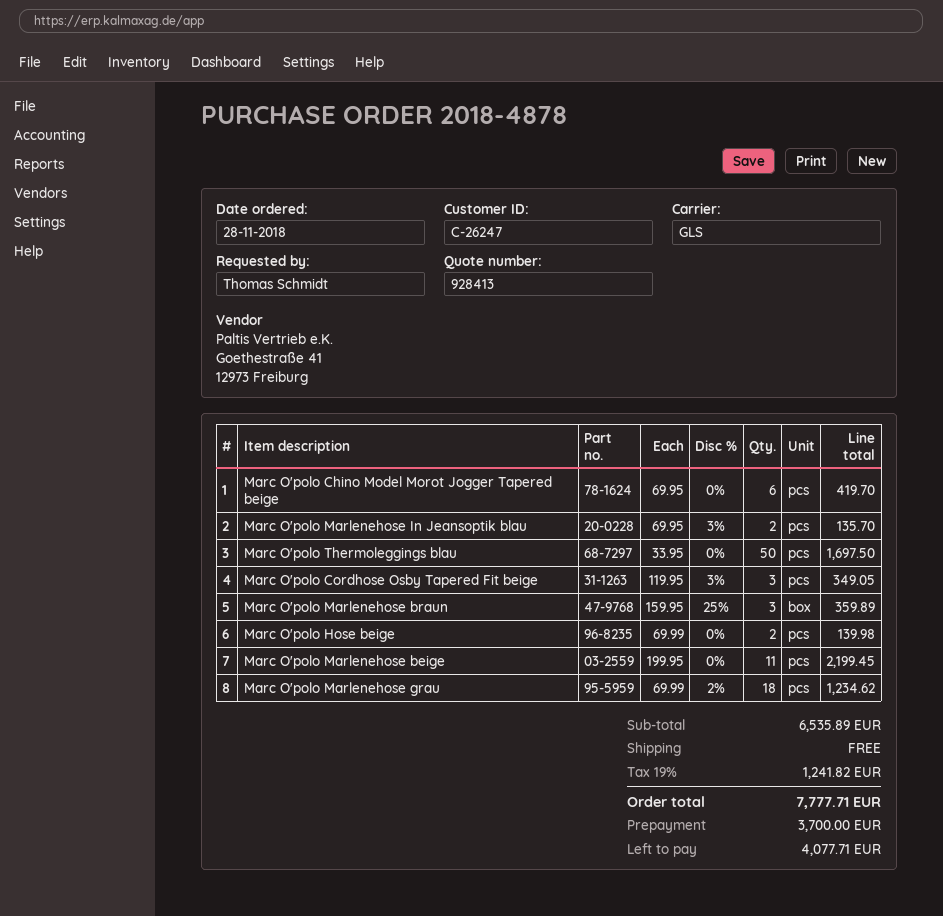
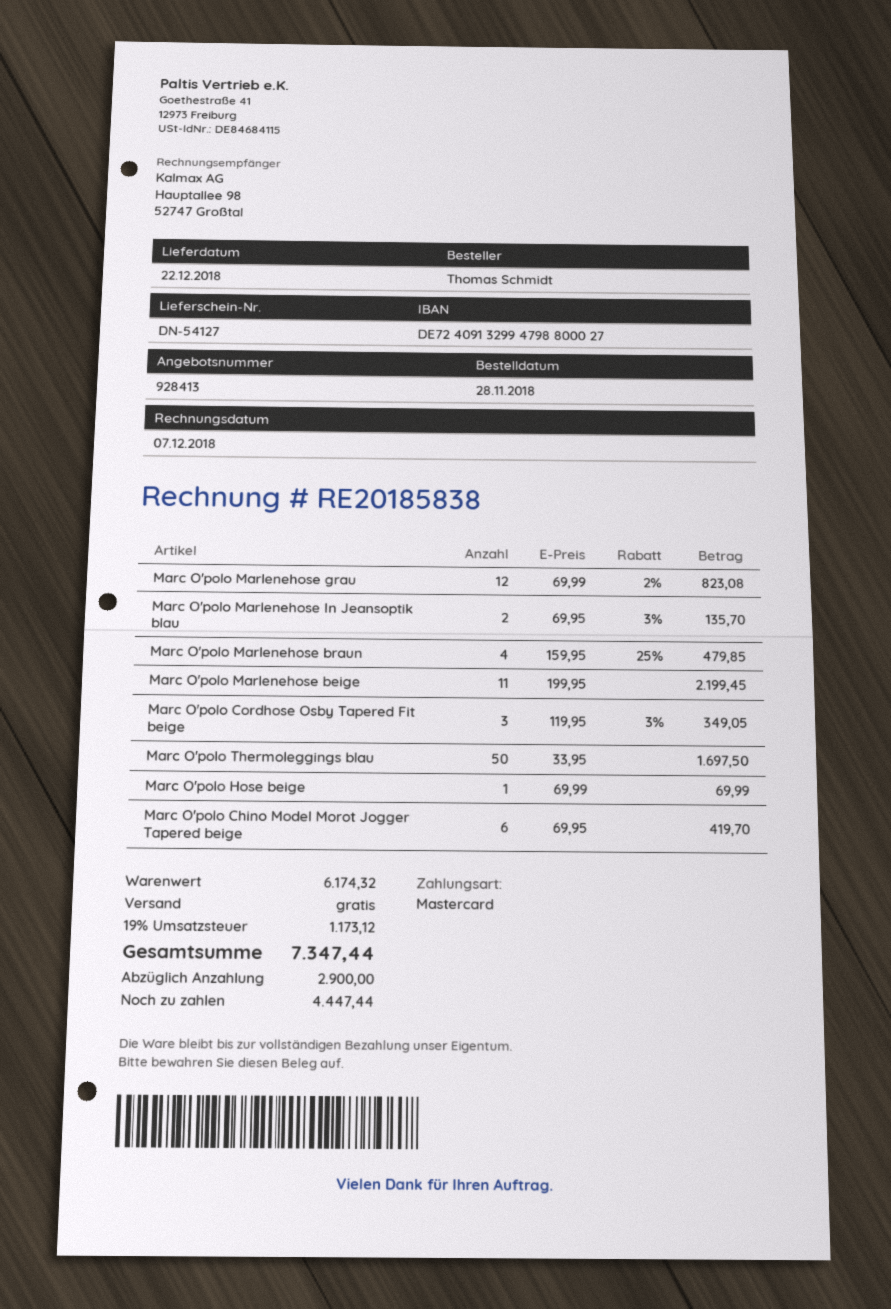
Marc O'polo Marlenehose braun: 3 x 159.95 - 25% = 359.89 -> 4 x 159.95 - 25% = 479.85
Marc O'polo Hose beige: 2 x 69.99 = 139.98 -> 1 x 69.99 = 69.99
Marc O'polo Marlenehose grau: 18 x 69.99 - 2% = 1234.62 -> 12 x 69.99 - 2% = 823.08
subtotal: 6535.89 -> 6174.32
tax: 19% = 1241.82 -> 19% = 1173.12
total: 7777.71 -> 7347.44
deposit: 3700.00 -> 2900.00
balance: 4077.71 -> 4447.44

